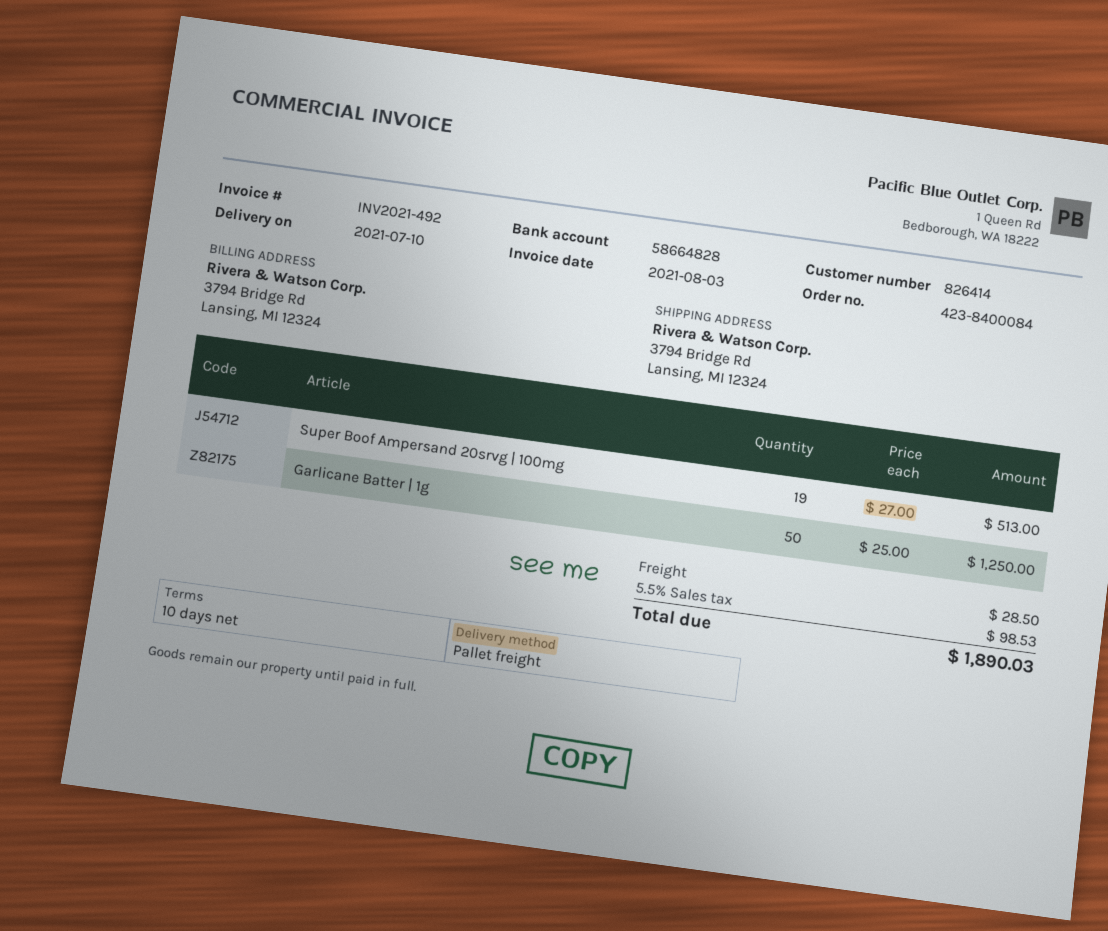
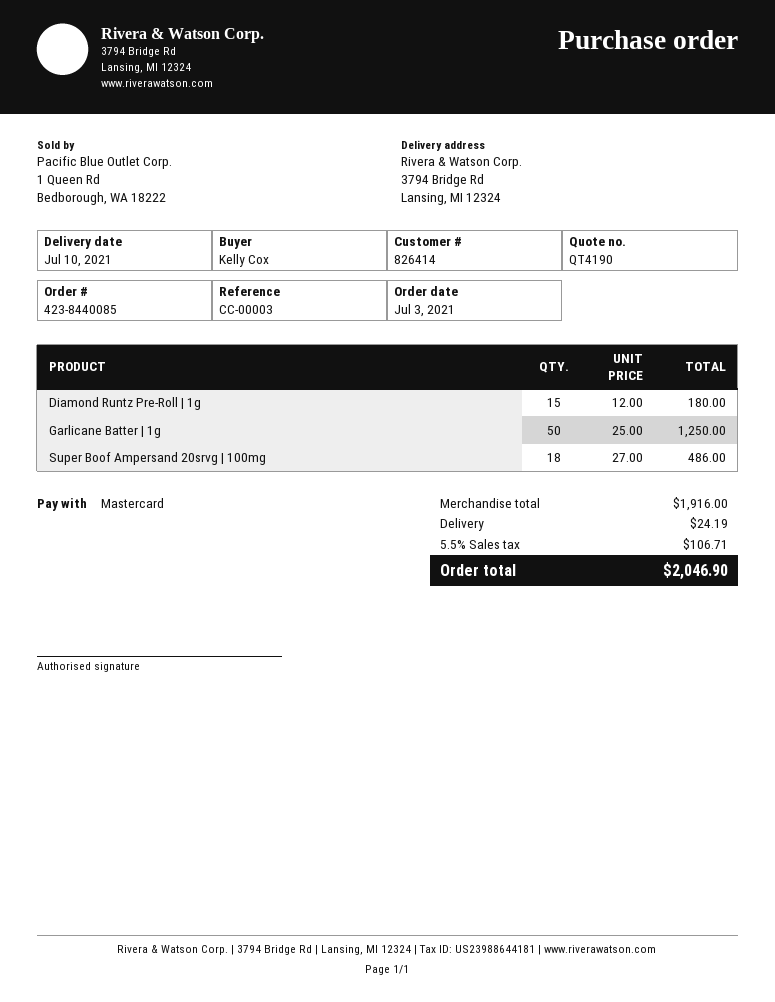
order number: 423-8400084 -> 423-8440085
Super Boof Ampersand 20srvg | 100mg: 19 x 27.00 = 513.00 -> 18 x 27.00 = 486.00
Diamond Runtz Pre-Roll | 1g: none -> 15 x 12.00 = 180.00
shipping: 28.50 -> 24.19
tax: 5.5% = 98.53 -> 5.5% = 106.71
total: 1890.03 -> 2046.90

